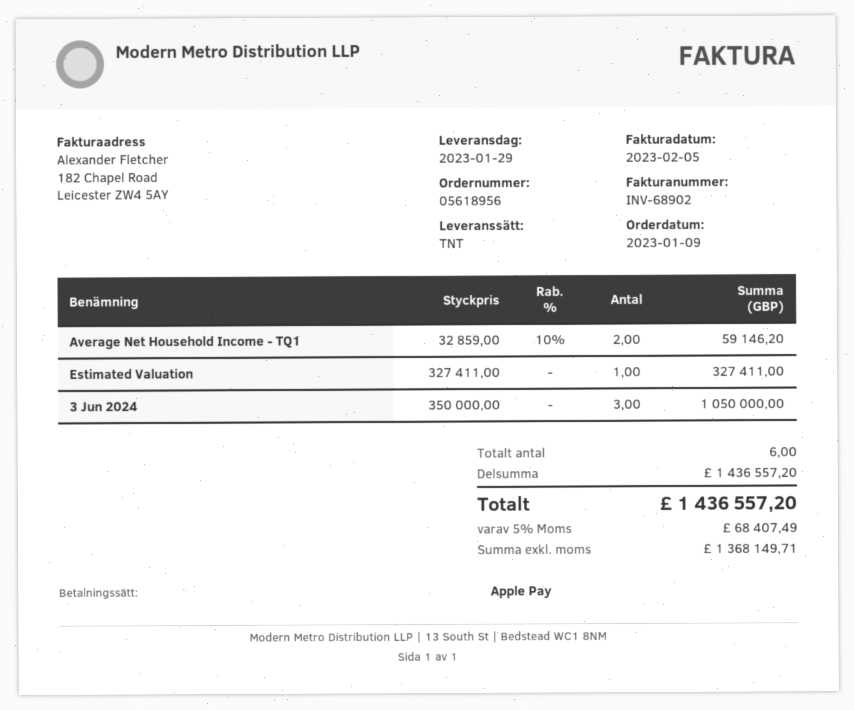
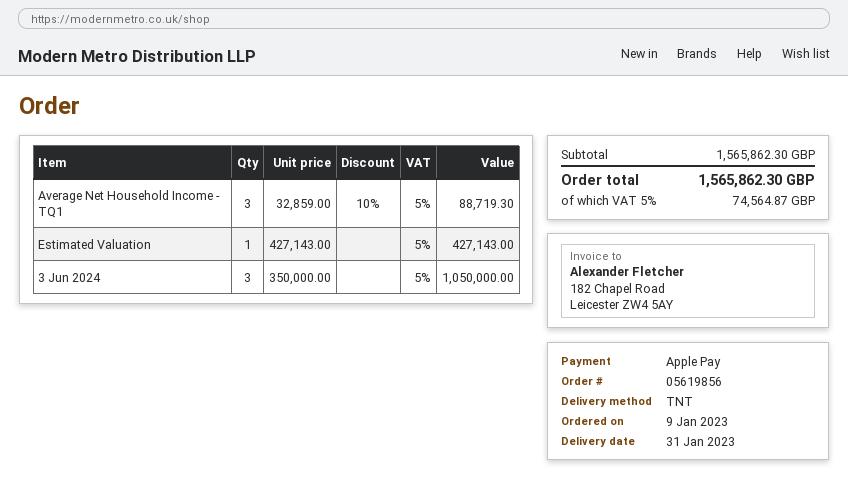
order number: 05618956 -> 05619856
delivery date: 2023-01-29 -> 2023-01-31
Average Net Household Income - TQ1: 2 x 32859.00 - 10% = 59146.20 -> 3 x 32859.00 - 10% = 88719.30
Estimated Valuation: 1 x 327411.00 = 327411.00 -> 1 x 427143.00 = 427143.00
subtotal: 1436557.20 -> 1565862.30
tax: 5% = 68407.49 -> 5% = 74564.87
total: 1436557.20 -> 1565862.30

